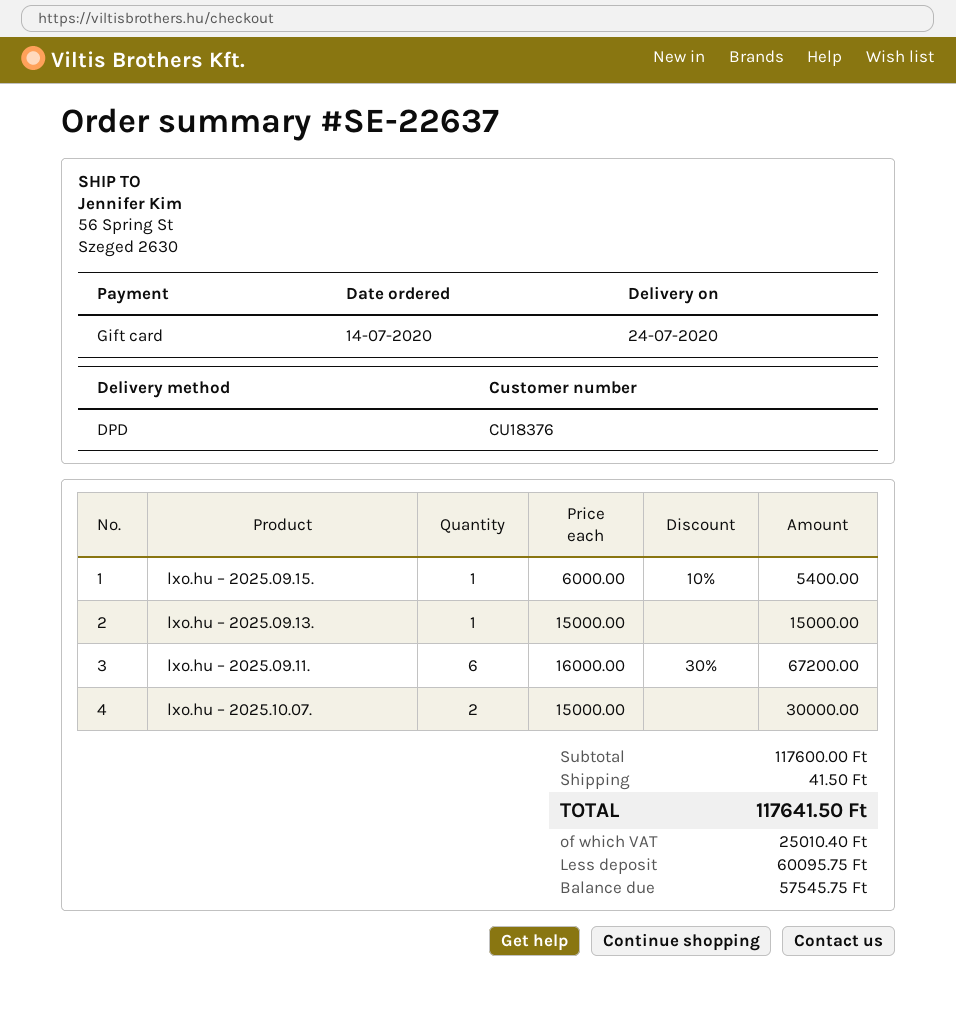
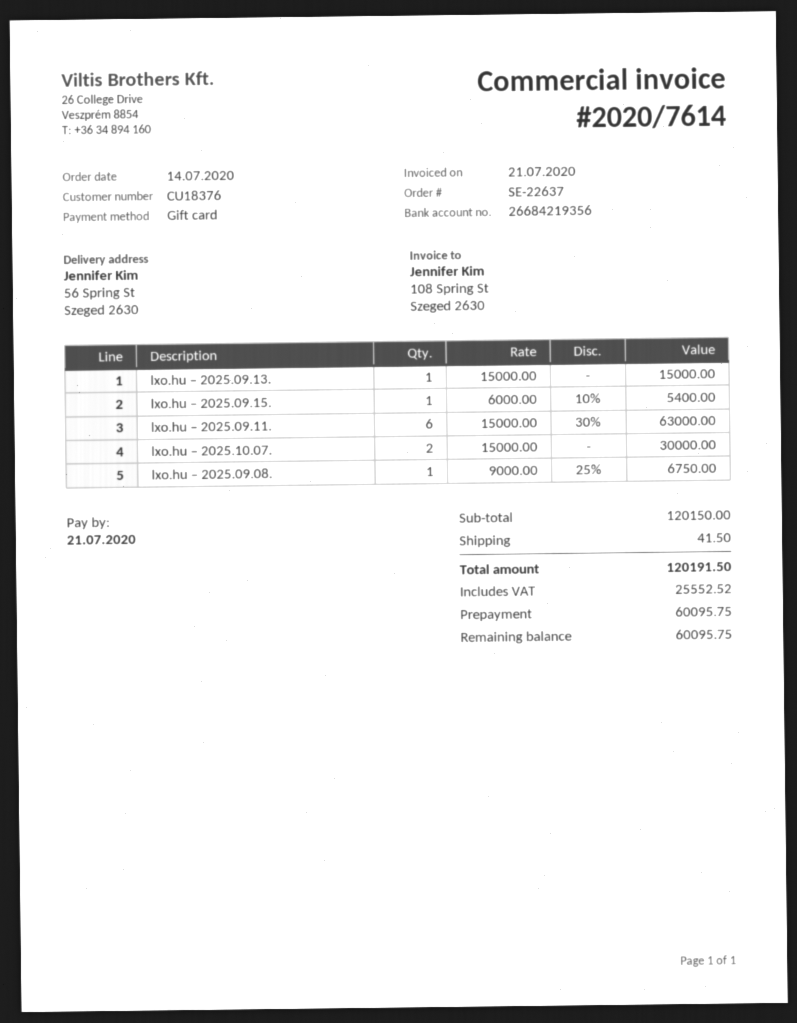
lxo.hu – 2025.09.11.: 6 x 16000.00 - 30% = 67200.00 -> 6 x 15000.00 - 30% = 63000.00
lxo.hu – 2025.09.08.: none -> 1 x 9000.00 - 25% = 6750.00
subtotal: 117600.00 -> 120150.00
tax: 25010.40 -> 25552.52
total: 117641.50 -> 120191.50
balance: 57545.75 -> 60095.75

